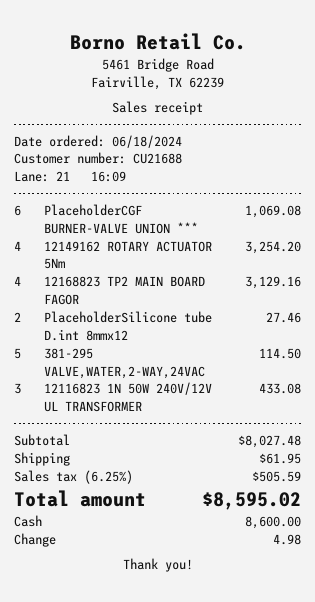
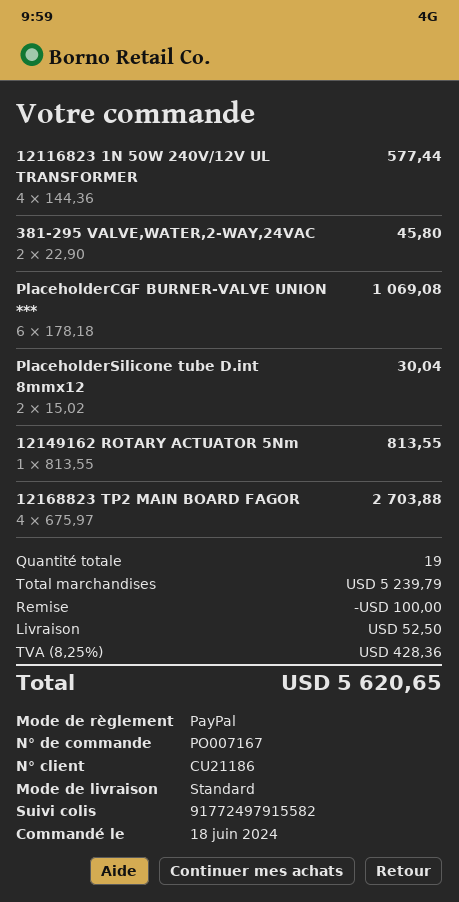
customer number: CU21688 -> CU21186
payment method: cash -> PayPal
12149162 ROTARY ACTUATOR 5Nm: 4 for 3254.20 -> 1 for 813.55
12168823 TP2 MAIN BOARD FAGOR: 4 for 3129.16 -> 4 for 2703.88
PlaceholderSilicone tube D.int 8mmx12: 2 for 27.46 -> 2 for 30.04
381-295 VALVE,WATER,2-WAY,24VAC: 5 for 114.50 -> 2 for 45.80
12116823 1N 50W 240V/12V UL TRANSFORMER: 3 for 433.08 -> 4 for 577.44
subtotal: 8027.48 -> 5239.79
discount: none -> 100.00
shipping: 61.95 -> 52.50
tax: 6.25% = 505.59 -> 8.25% = 428.36
total: 8595.02 -> 5620.65

